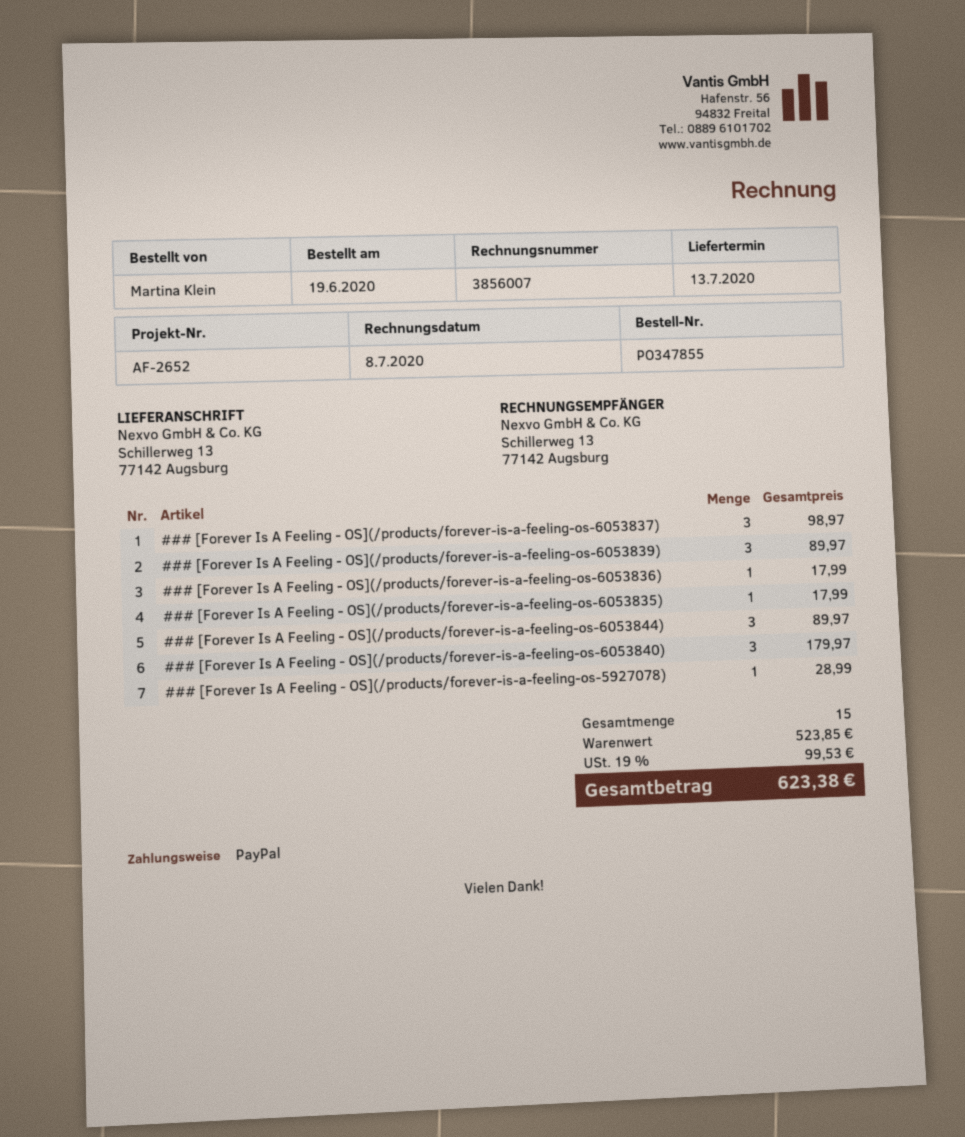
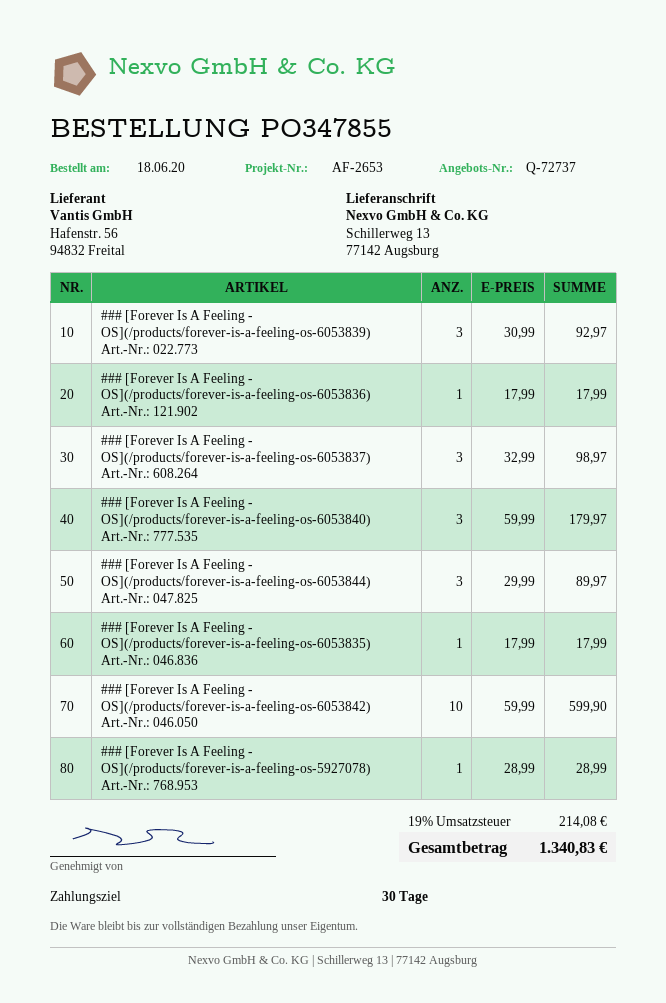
order date: 2020-06-19 -> 2020-06-18
reference: AF-2652 -> AF-2653
### [Forever Is A Feeling - OS](/products/forever-is-a-feeling-os-6053839): 3 for 89.97 -> 3 for 92.97
### [Forever Is A Feeling - OS](/products/forever-is-a-feeling-os-6053842): none -> 10 for 599.90
tax: 19% = 99.53 -> 19% = 214.08
total: 623.38 -> 1340.83

